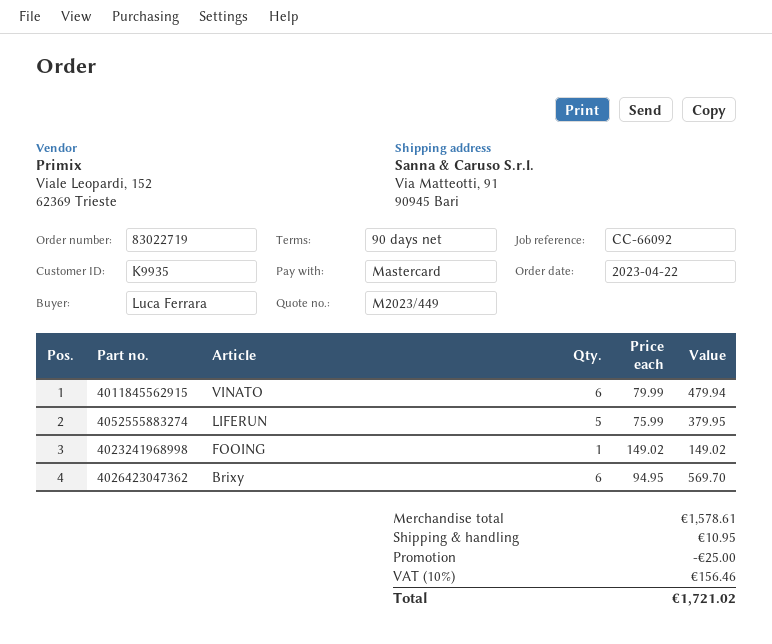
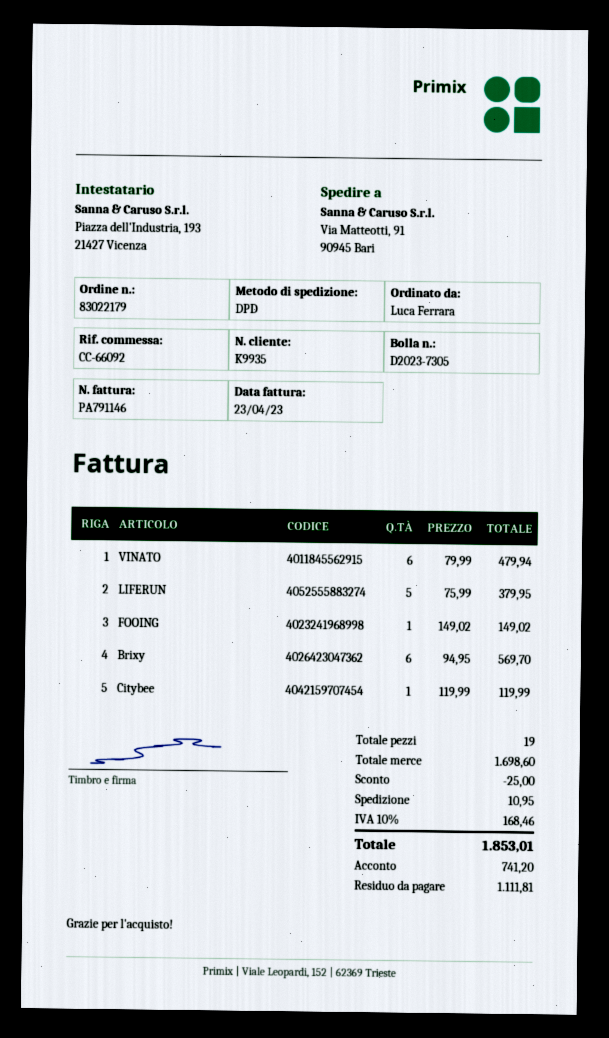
order number: 83022719 -> 83022179
Citybee: none -> 1 x 119.99 = 119.99
subtotal: 1578.61 -> 1698.60
tax: 10% = 156.46 -> 10% = 168.46
total: 1721.02 -> 1853.01

